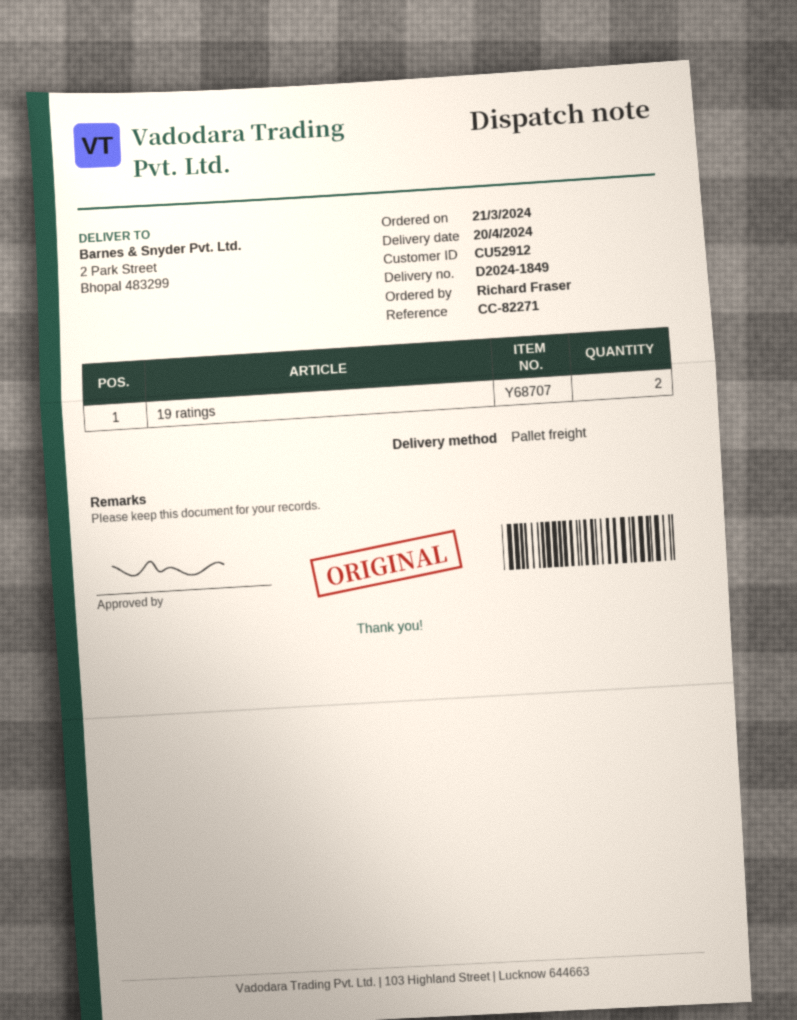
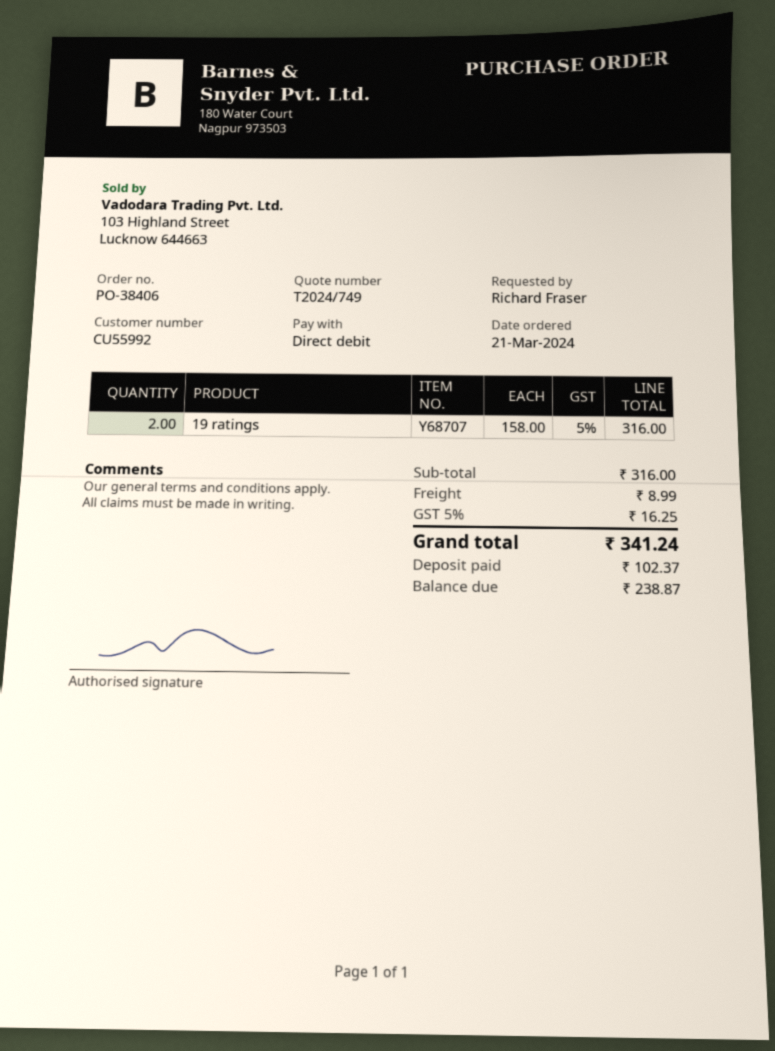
customer number: CU52912 -> CU55992

